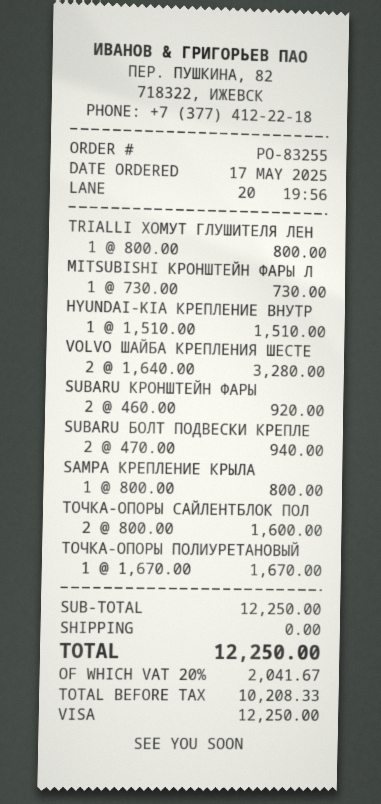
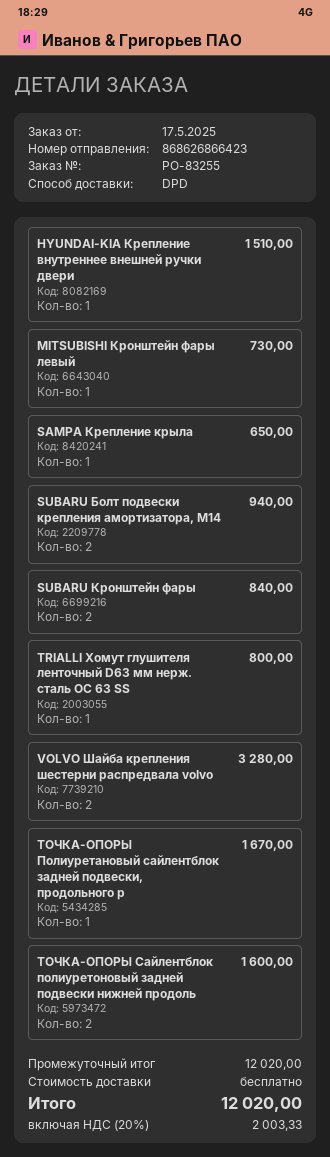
SUBARU КРОНШТЕЙН ФАРЫ: 2 for 920.00 -> 2 for 840.00
SAMPA КРЕПЛЕНИЕ КРЫЛА: 1 for 800.00 -> 1 for 650.00
subtotal: 12250.00 -> 12020.00
tax: 20% = 2041.67 -> 20% = 2003.33
total: 12250.00 -> 12020.00

